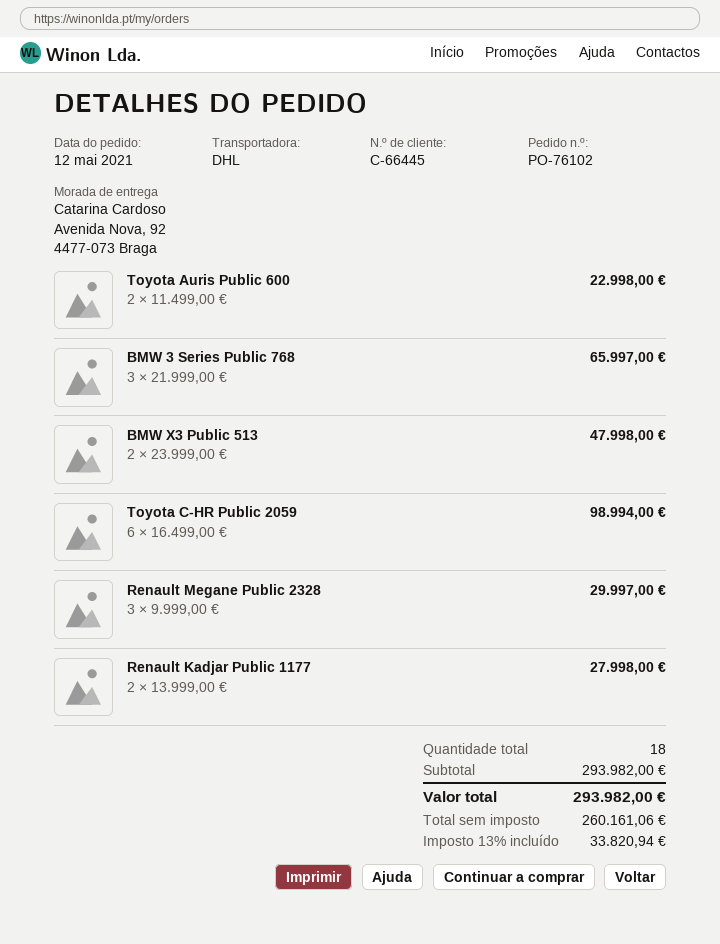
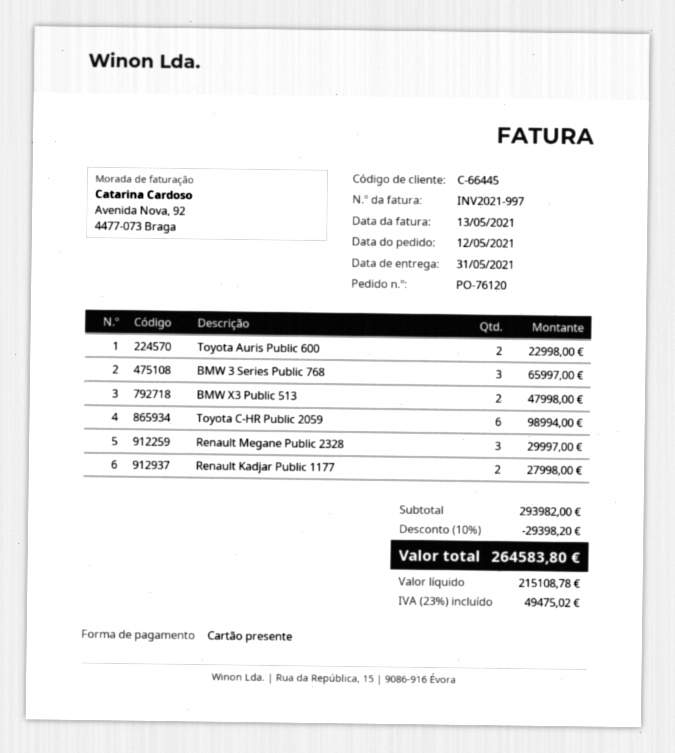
order number: PO-76102 -> PO-76120
discount: none -> 10% = 29398.20
net: 260161.06 -> 215108.78
tax: 13% = 33820.94 -> 23% = 49475.02
total: 293982.00 -> 264583.80

